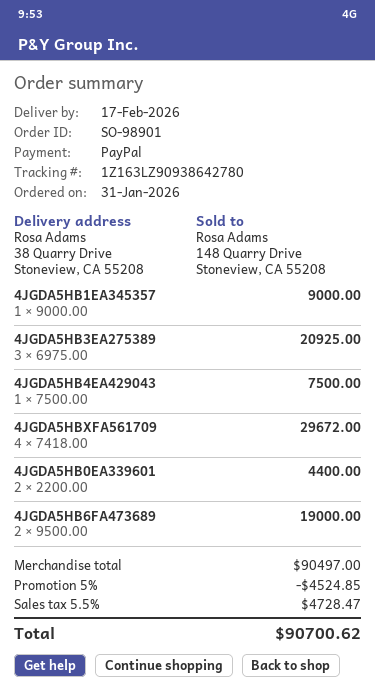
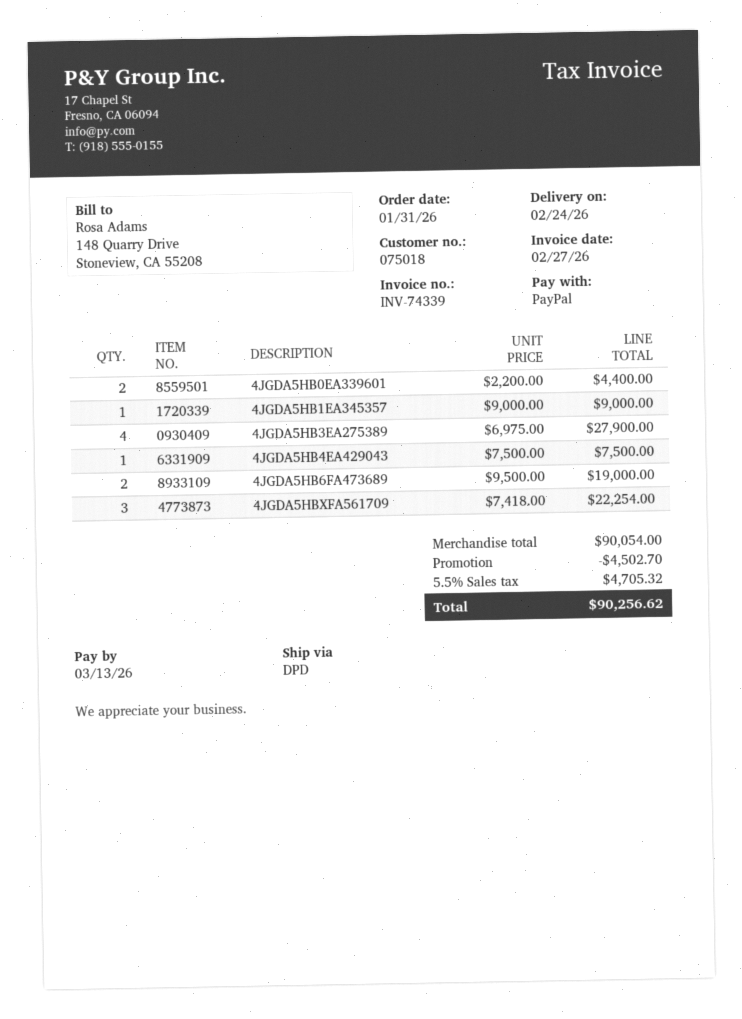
delivery date: 2026-02-17 -> 2026-02-24
4JGDA5HB3EA275389: 3 x 6975.00 = 20925.00 -> 4 x 6975.00 = 27900.00
4JGDA5HBXFA561709: 4 x 7418.00 = 29672.00 -> 3 x 7418.00 = 22254.00
subtotal: 90497.00 -> 90054.00
discount: 4524.85 -> 4502.70
tax: 5.5% = 4728.47 -> 5.5% = 4705.32
total: 90700.62 -> 90256.62

